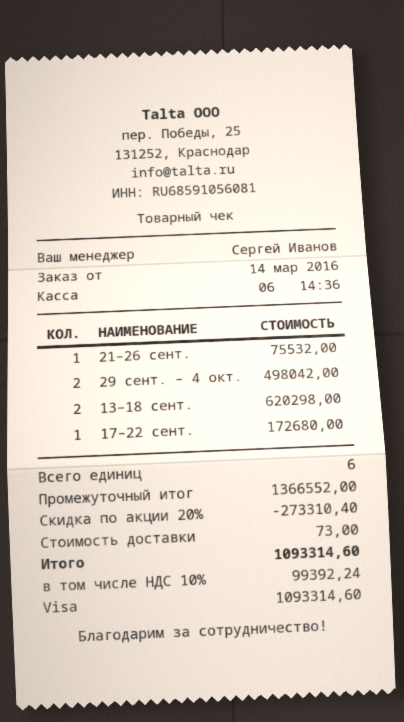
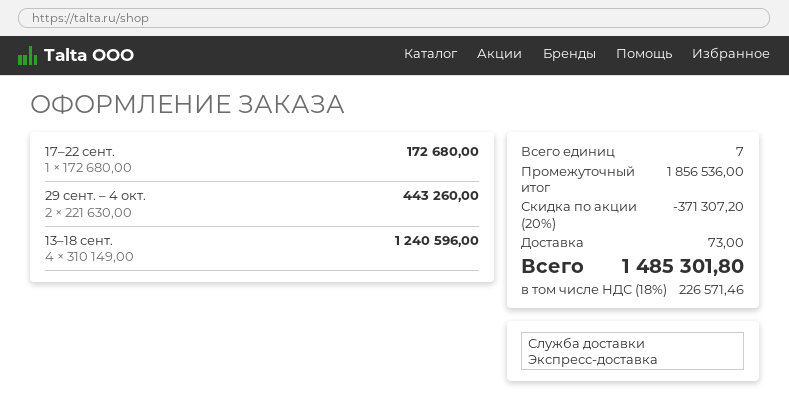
21–26 сент.: 1 for 75532.00 -> none
29 сент. – 4 окт.: 2 for 498042.00 -> 2 for 443260.00
13–18 сент.: 2 for 620298.00 -> 4 for 1240596.00
total quantity: 6 -> 7
subtotal: 1366552.00 -> 1856536.00
discount: 20% = 273310.40 -> 20% = 371307.20
tax: 10% = 99392.24 -> 18% = 226571.46
total: 1093314.60 -> 1485301.80

